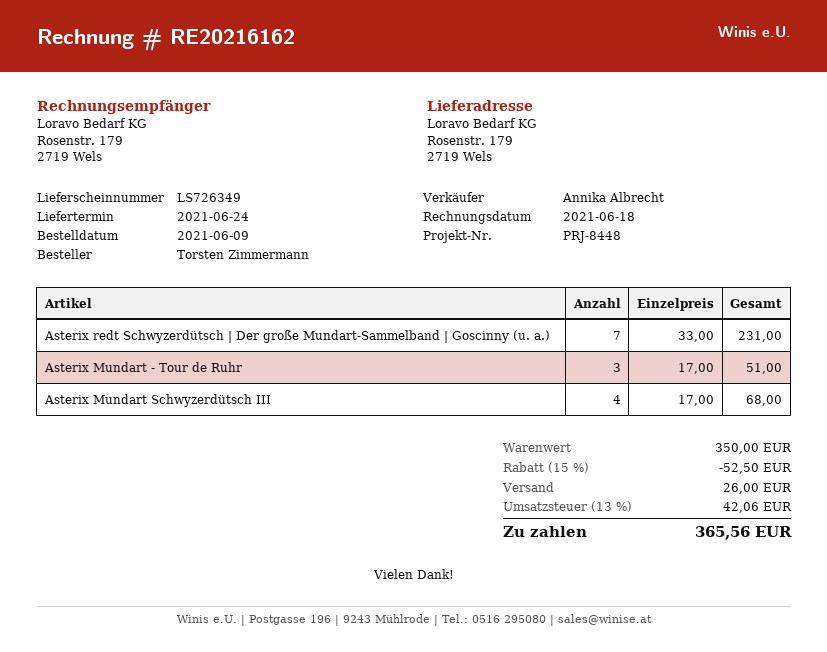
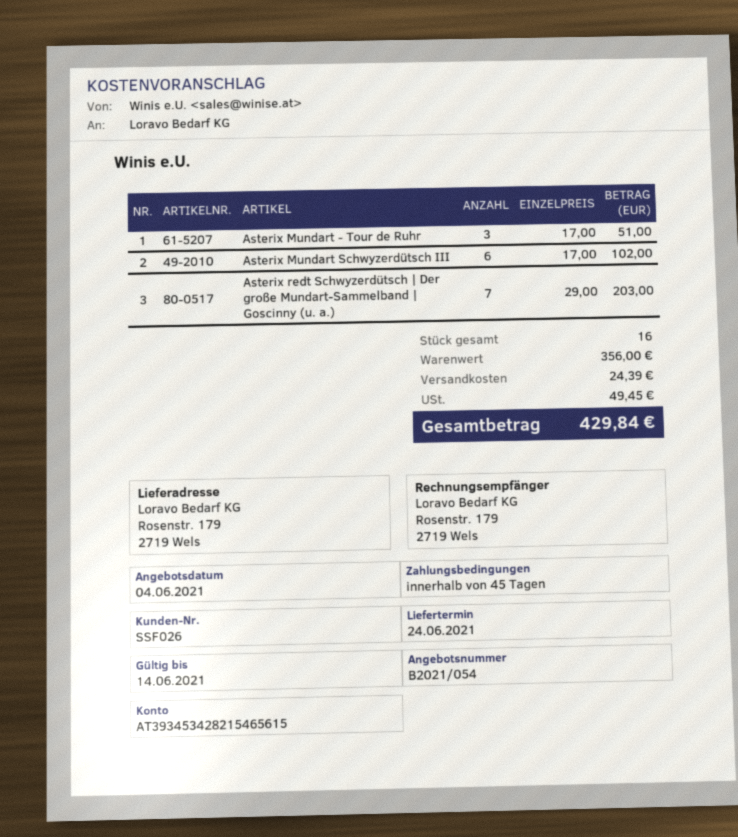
Asterix redt Schwyzerdütsch | Der große Mundart-Sammelband | Goscinny (u. a.): 7 x 33.00 = 231.00 -> 7 x 29.00 = 203.00
Asterix Mundart Schwyzerdütsch III: 4 x 17.00 = 68.00 -> 6 x 17.00 = 102.00
subtotal: 350.00 -> 356.00
discount: 15% = 52.50 -> none
shipping: 26.00 -> 24.39
tax: 42.06 -> 49.45
total: 365.56 -> 429.84

